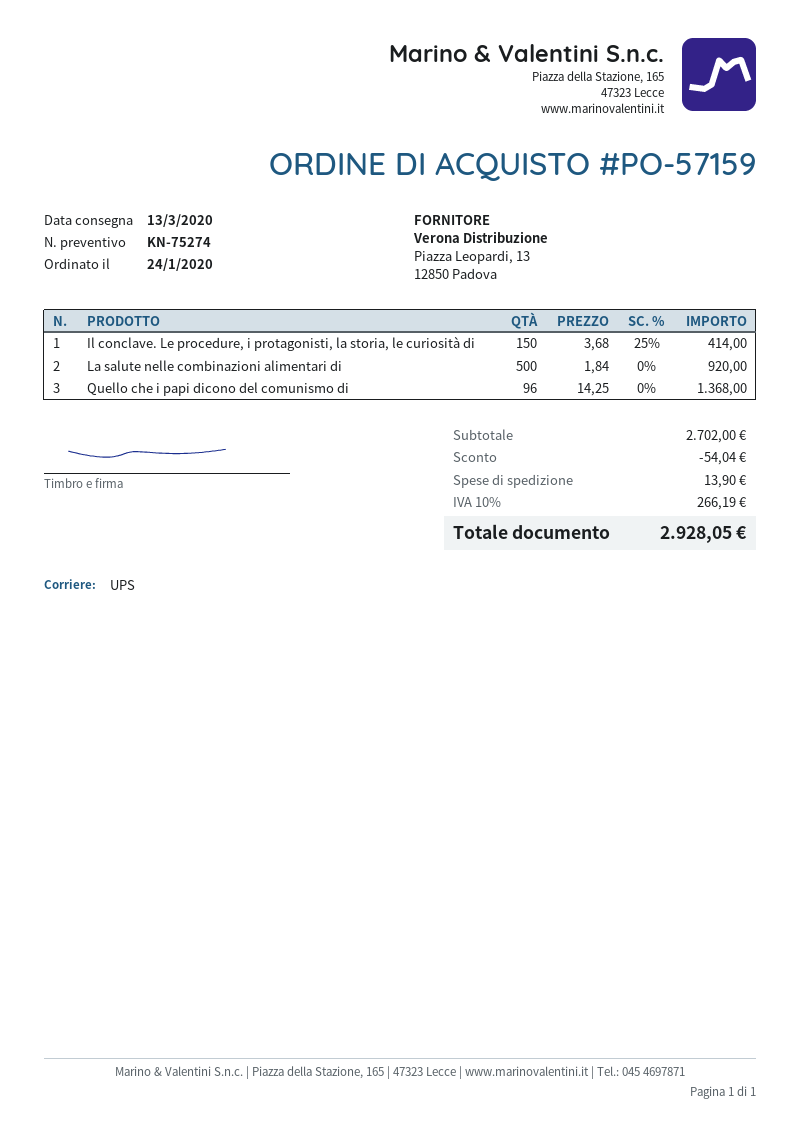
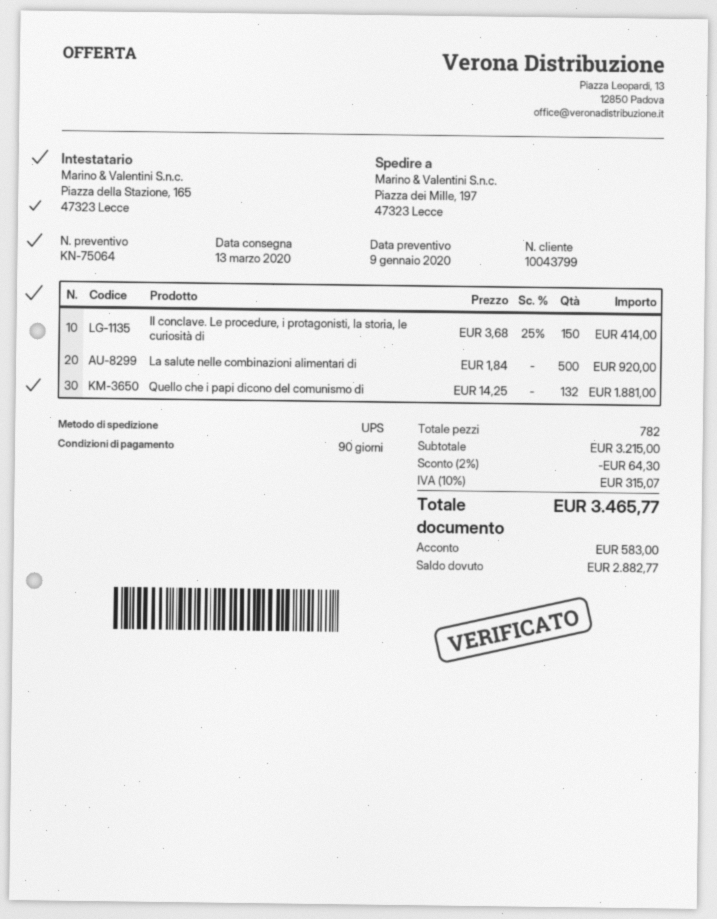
quote number: KN-75274 -> KN-75064
Quello che i papi dicono del comunismo di: 96 x 14.25 = 1368.00 -> 132 x 14.25 = 1881.00
subtotal: 2702.00 -> 3215.00
discount: 54.04 -> 64.30
shipping: 13.90 -> none
tax: 10% = 266.19 -> 10% = 315.07
total: 2928.05 -> 3465.77

